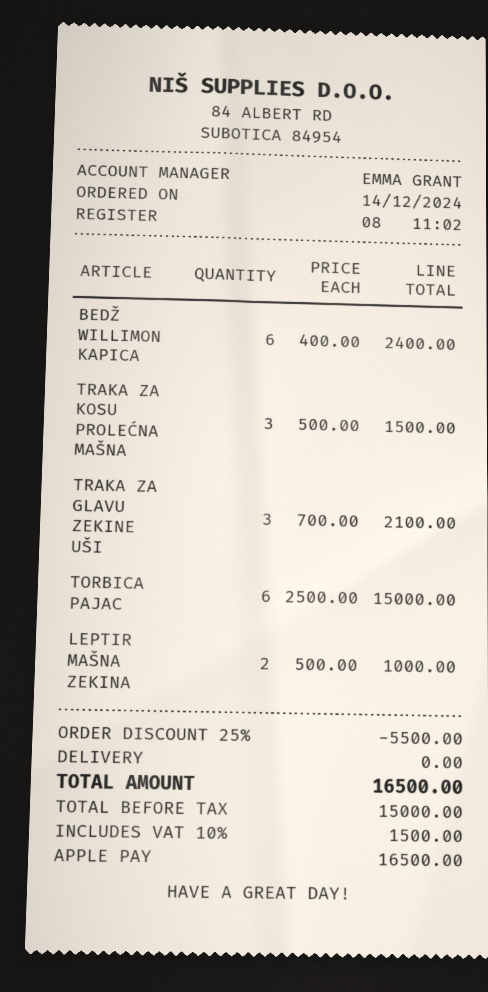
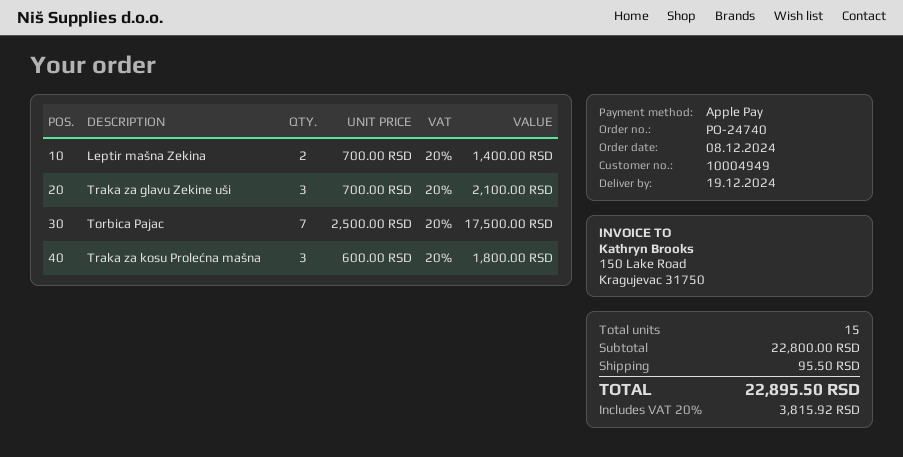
order date: 2024-12-14 -> 2024-12-08
BEDŽ WILLIMON KAPICA: 6 x 400.00 = 2400.00 -> none
TRAKA ZA KOSU PROLEĆNA MAŠNA: 3 x 500.00 = 1500.00 -> 3 x 600.00 = 1800.00
TORBICA PAJAC: 6 x 2500.00 = 15000.00 -> 7 x 2500.00 = 17500.00
LEPTIR MAŠNA ZEKINA: 2 x 500.00 = 1000.00 -> 2 x 700.00 = 1400.00
discount: 25% = 5500.00 -> none
shipping: 0.00 -> 95.50
tax: 10% = 1500.00 -> 20% = 3815.92
total: 16500.00 -> 22895.50

